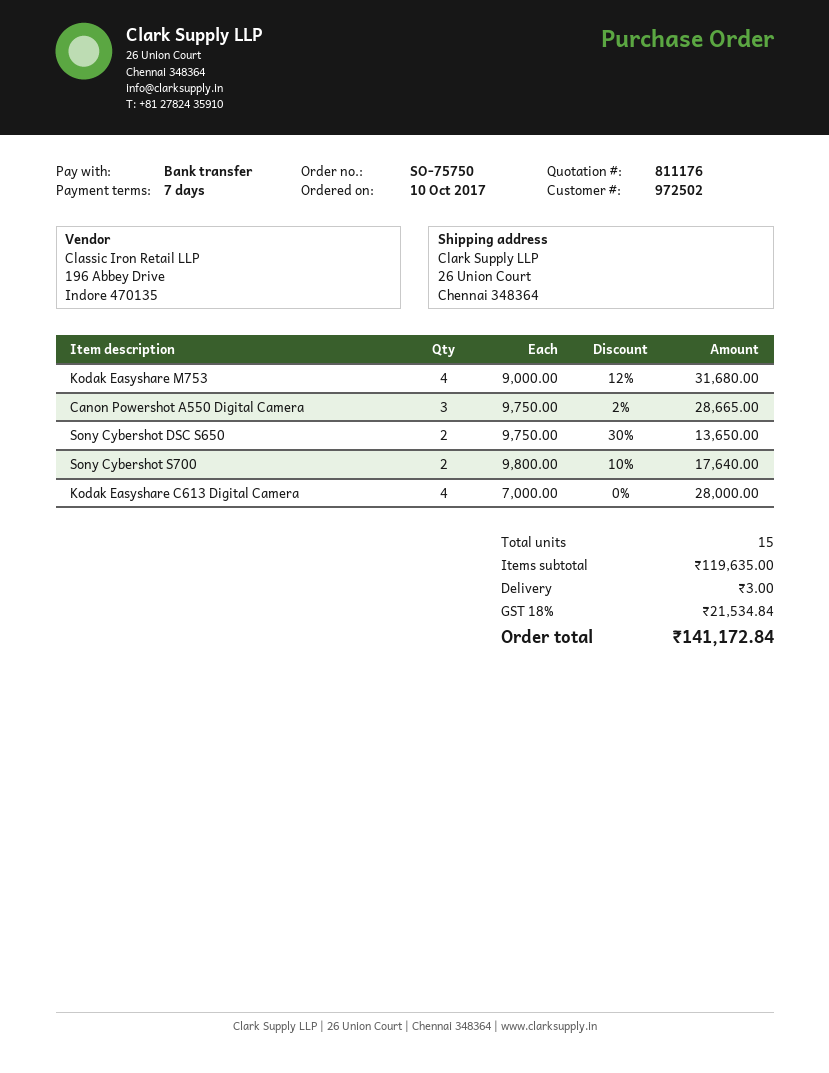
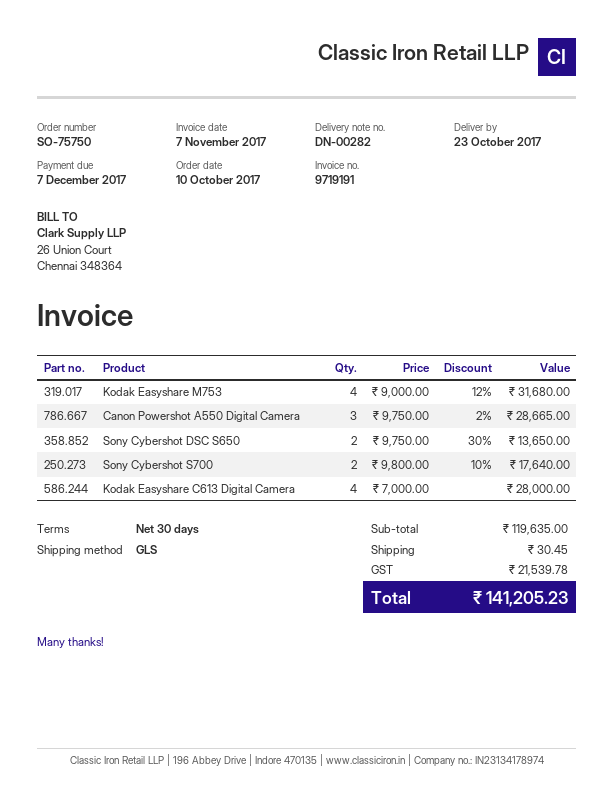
payment terms: 7 days -> 30 days
shipping: 3.00 -> 30.45
tax: 21534.84 -> 21539.78
total: 141172.84 -> 141205.23

